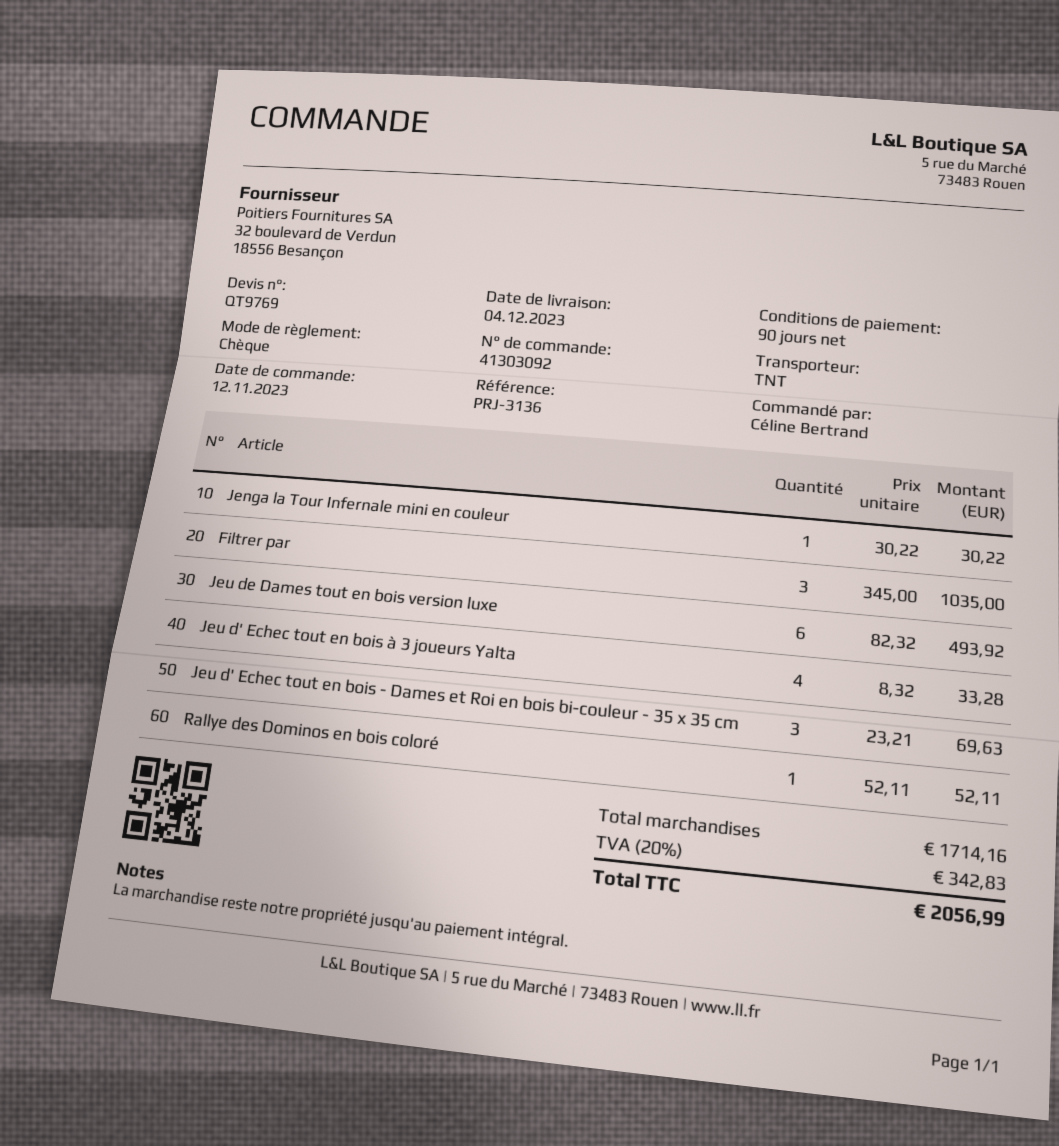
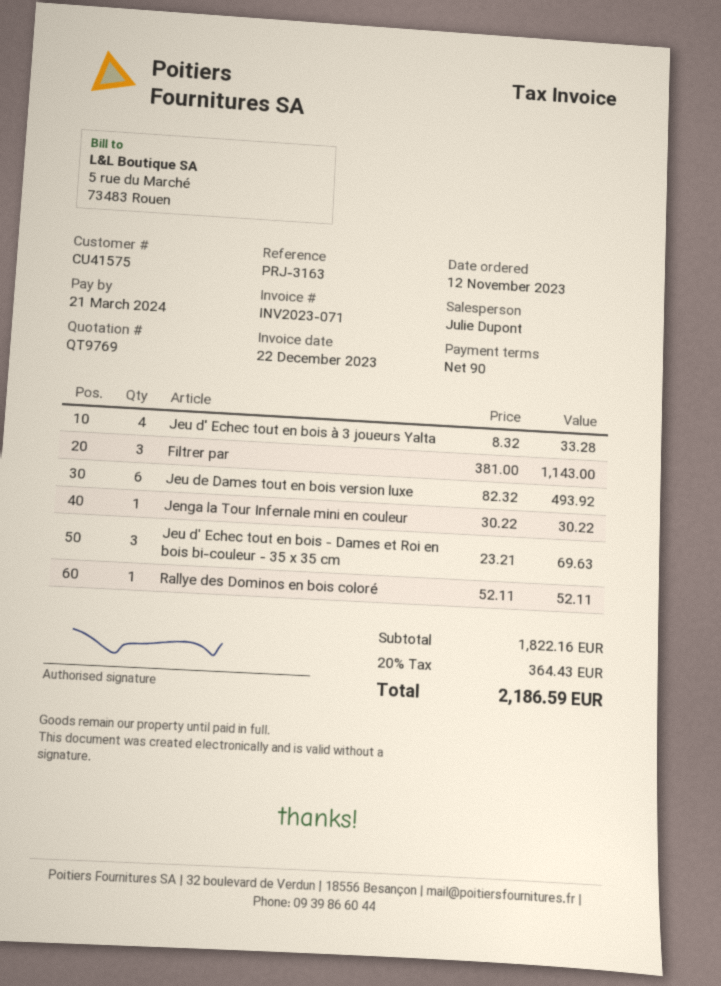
reference: PRJ-3136 -> PRJ-3163
Filtrer par: 3 x 345.00 = 1035.00 -> 3 x 381.00 = 1143.00
subtotal: 1714.16 -> 1822.16
tax: 20% = 342.83 -> 20% = 364.43
total: 2056.99 -> 2186.59

